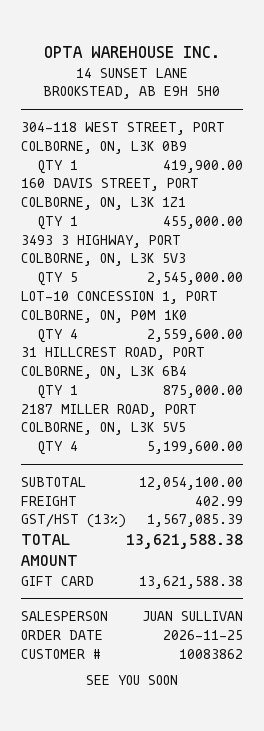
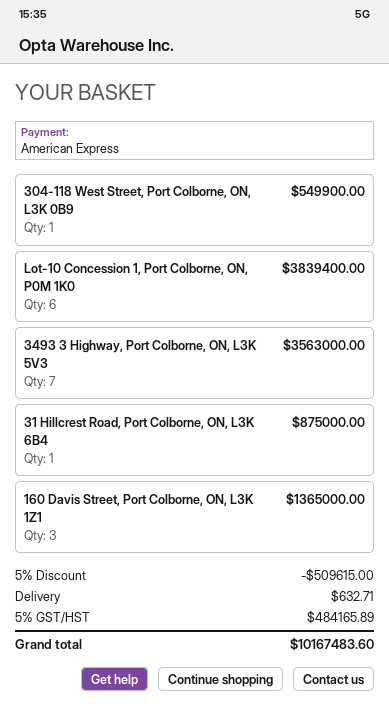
payment method: gift card -> American Express
304-118 WEST STREET, PORT COLBORNE, ON, L3K 0B9: 1 for 419900.00 -> 1 for 549900.00
160 DAVIS STREET, PORT COLBORNE, ON, L3K 1Z1: 1 for 455000.00 -> 3 for 1365000.00
3493 3 HIGHWAY, PORT COLBORNE, ON, L3K 5V3: 5 for 2545000.00 -> 7 for 3563000.00
LOT-10 CONCESSION 1, PORT COLBORNE, ON, P0M 1K0: 4 for 2559600.00 -> 6 for 3839400.00
2187 MILLER ROAD, PORT COLBORNE, ON, L3K 5V5: 4 for 5199600.00 -> none
discount: none -> 5% = 509615.00
shipping: 402.99 -> 632.71
tax: 13% = 1567085.39 -> 5% = 484165.89
total: 13621588.38 -> 10167483.60

